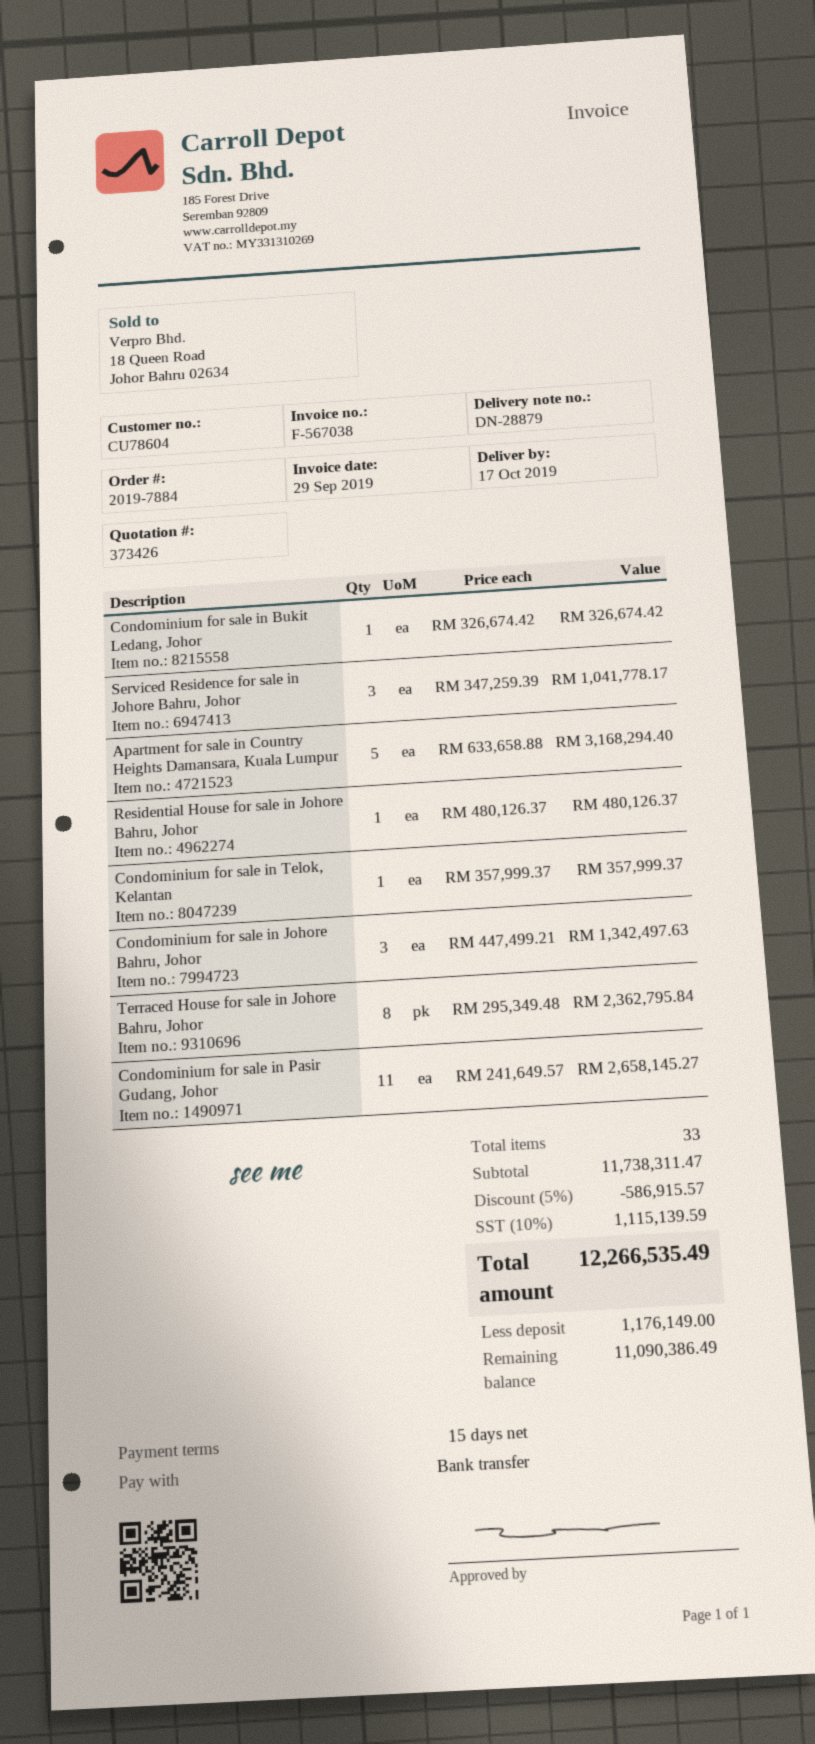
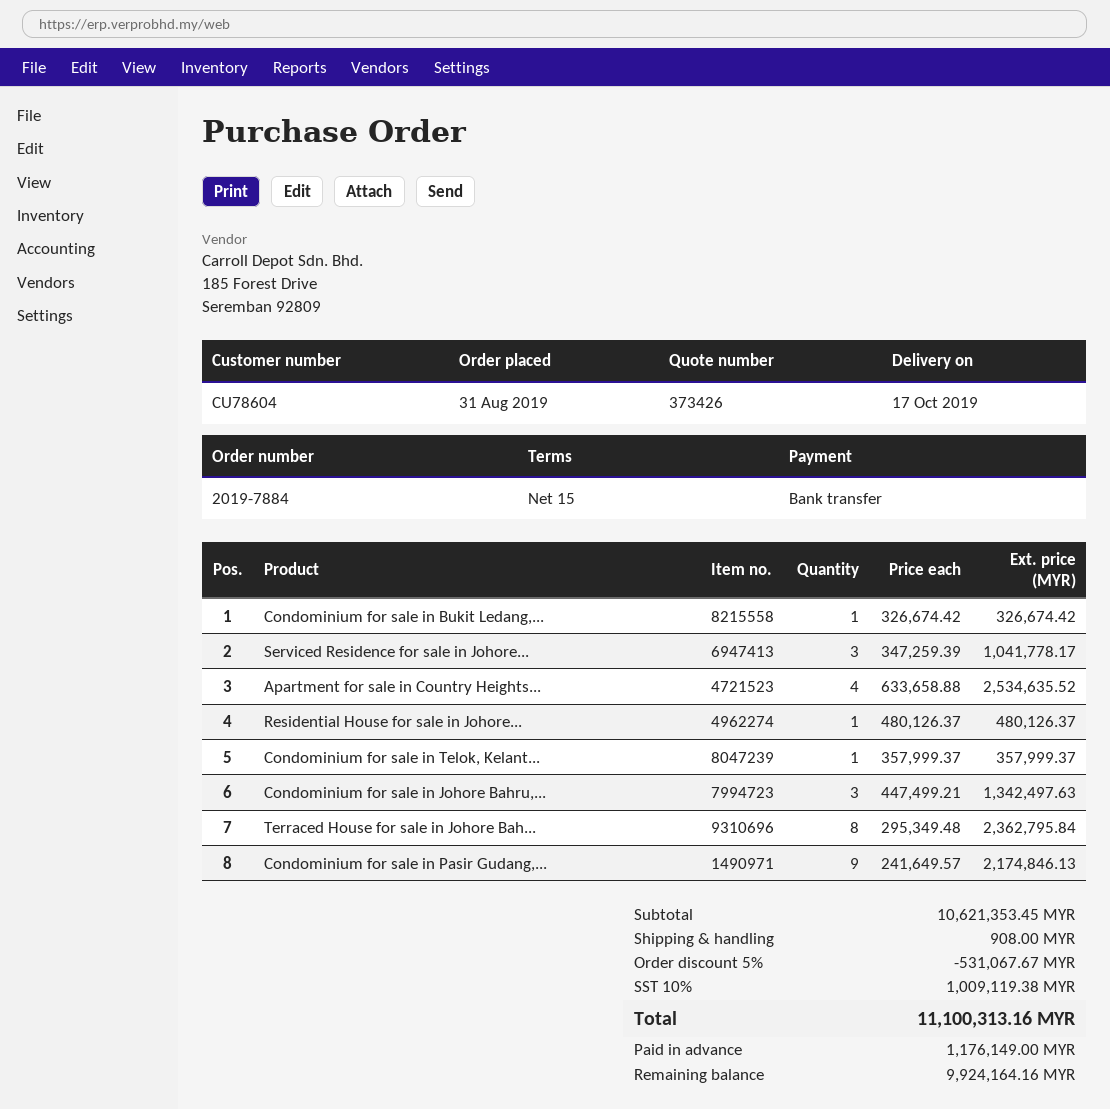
Apartment for sale in Country Heights Damansara, Kuala Lumpur: 5 x 633658.88 = 3168294.40 -> 4 x 633658.88 = 2534635.52
Condominium for sale in Pasir Gudang, Johor: 11 x 241649.57 = 2658145.27 -> 9 x 241649.57 = 2174846.13
subtotal: 11738311.47 -> 10621353.45
discount: 5% = 586915.57 -> 5% = 531067.67
shipping: none -> 908.00
tax: 10% = 1115139.59 -> 10% = 1009119.38
total: 12266535.49 -> 11100313.16
balance: 11090386.49 -> 9924164.16

